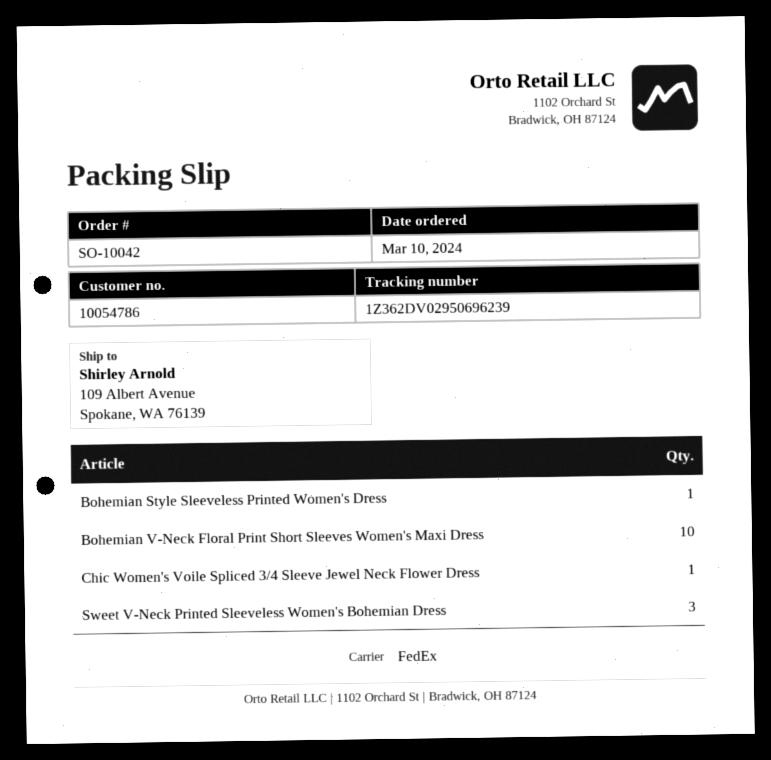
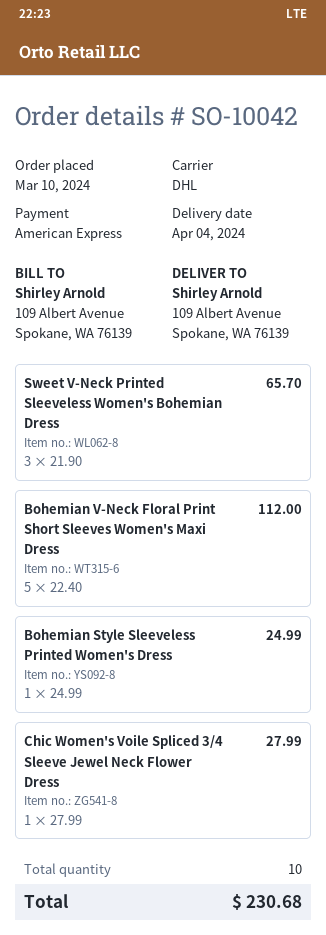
shipping method: FedEx -> DHL
Bohemian V-Neck Floral Print Short Sleeves Women's Maxi Dress: 10 -> 5

